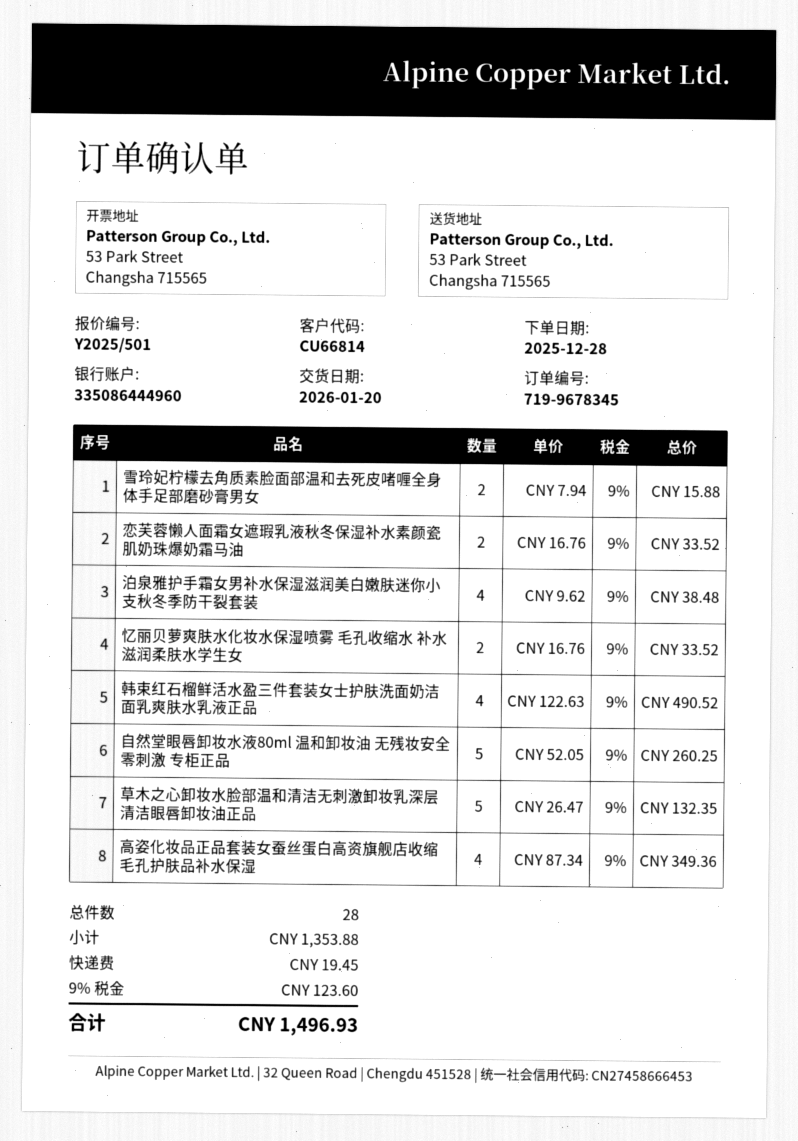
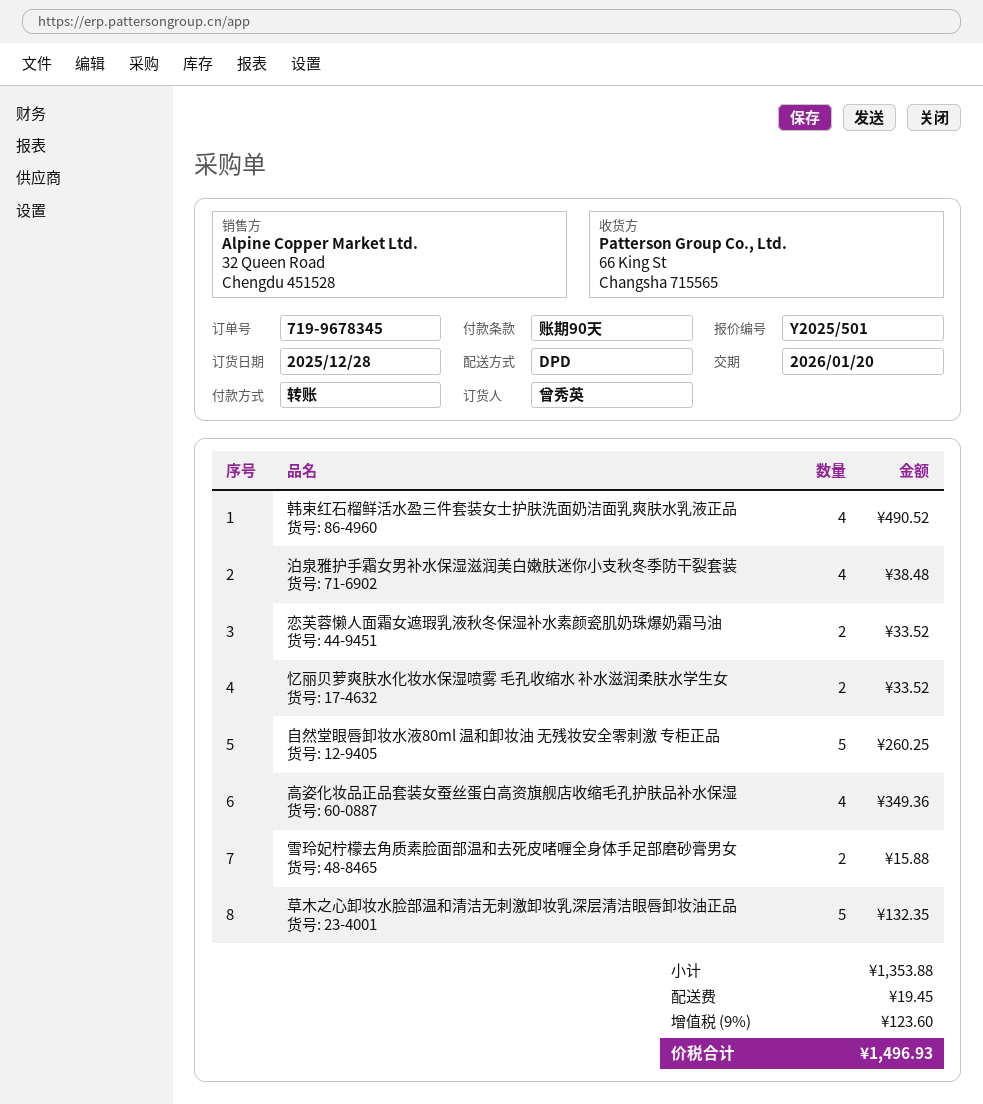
ship to: 53 Park Street, Changsha 715565 -> 66 King St, Changsha 715565

